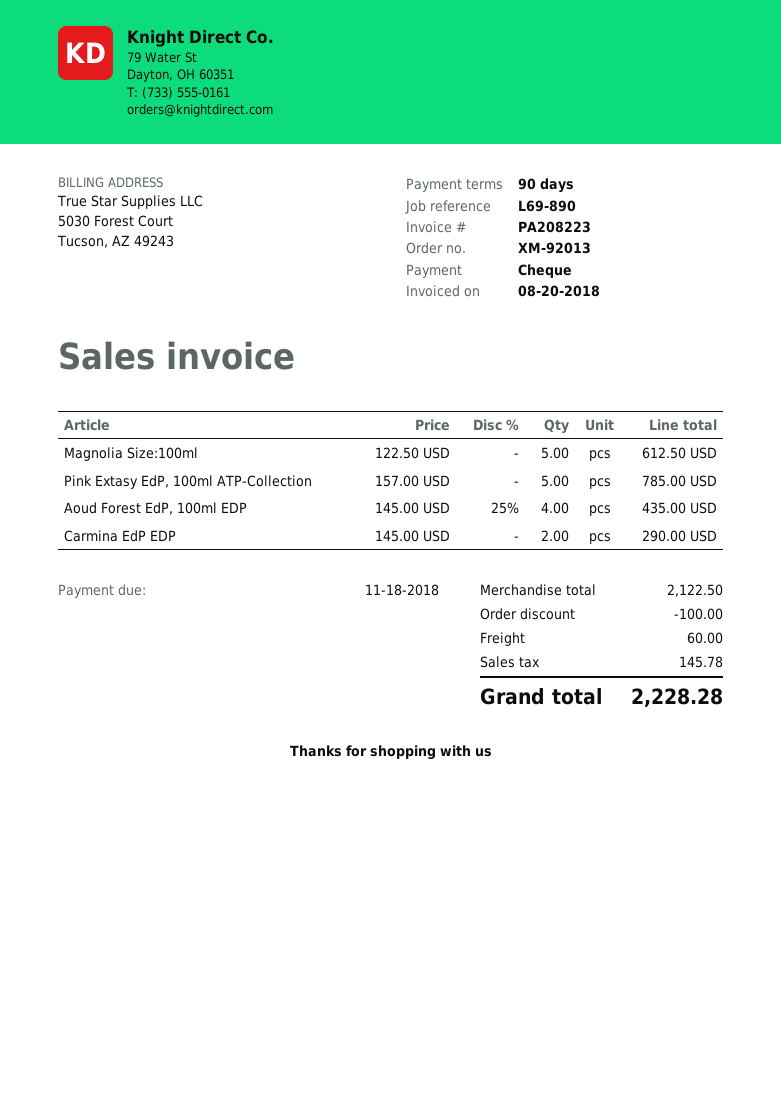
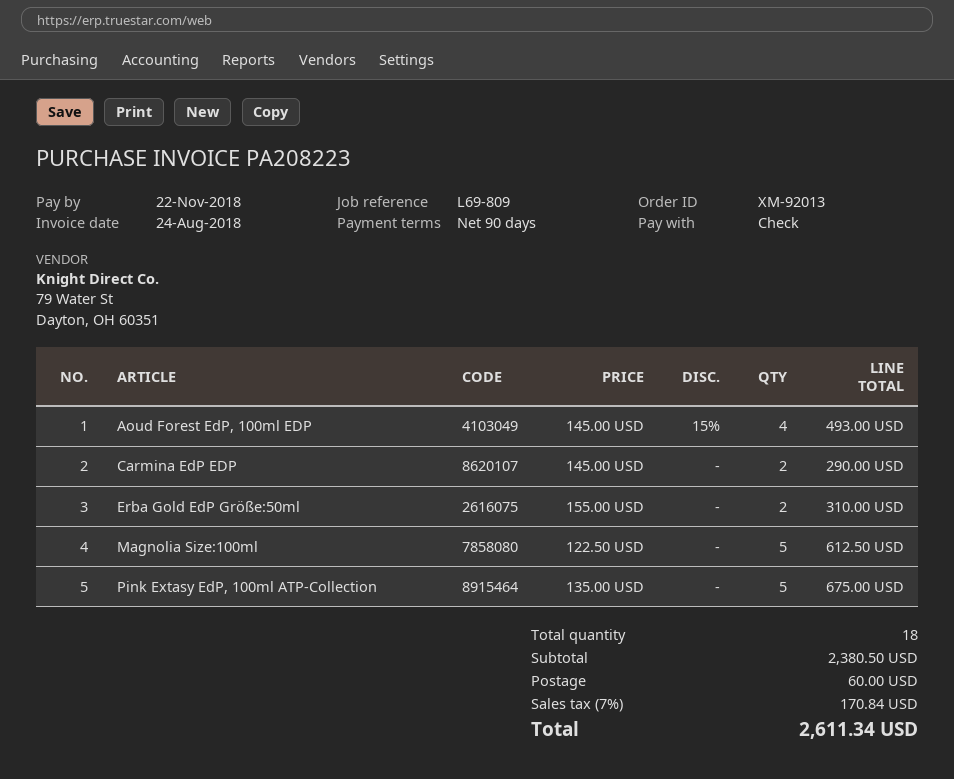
invoice date: 2018-08-20 -> 2018-08-24
due date: 2018-11-18 -> 2018-11-22
reference: L69-890 -> L69-809
Pink Extasy EdP, 100ml ATP-Collection: 5 x 157.00 = 785.00 -> 5 x 135.00 = 675.00
Aoud Forest EdP, 100ml EDP: 4 x 145.00 - 25% = 435.00 -> 4 x 145.00 - 15% = 493.00
Erba Gold EdP Größe:50ml: none -> 2 x 155.00 = 310.00
subtotal: 2122.50 -> 2380.50
discount: 100.00 -> none
tax: 145.78 -> 170.84
total: 2228.28 -> 2611.34

